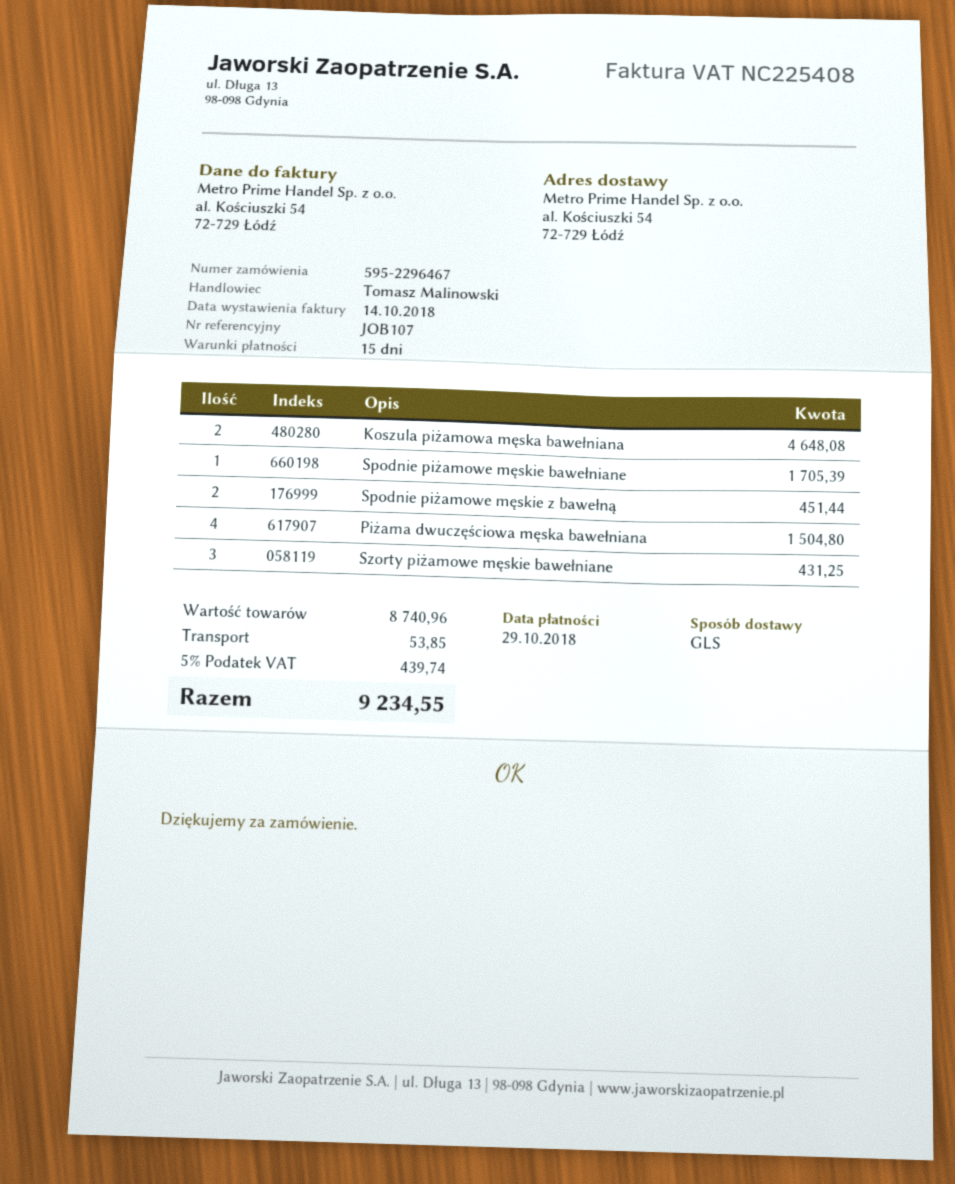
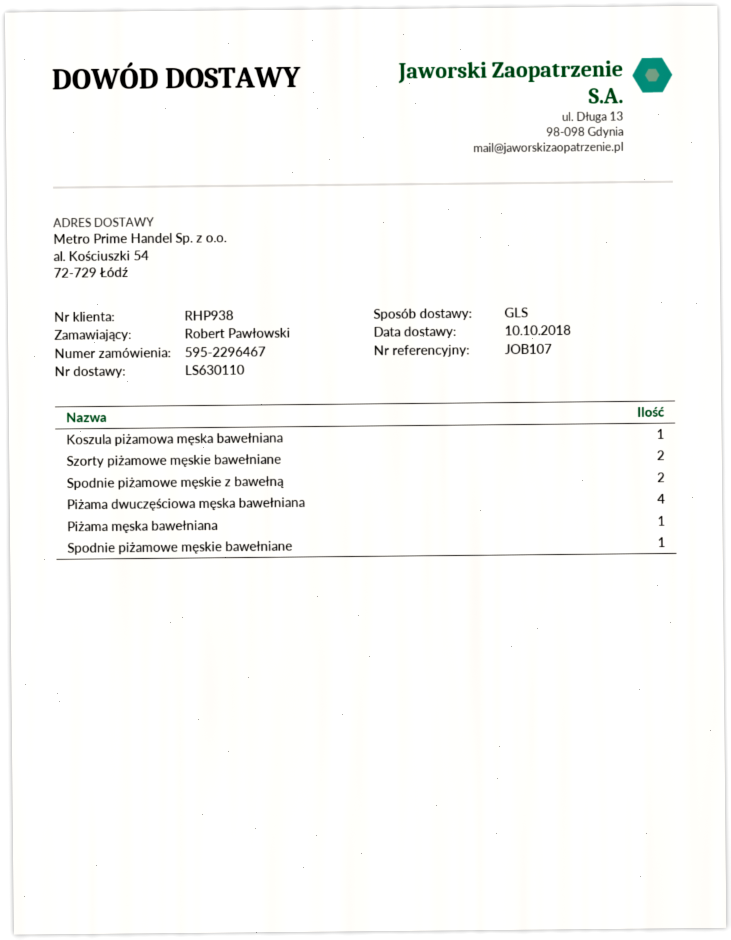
Koszula piżamowa męska bawełniana: 2 -> 1
Szorty piżamowe męskie bawełniane: 3 -> 2
Piżama męska bawełniana: none -> 1

